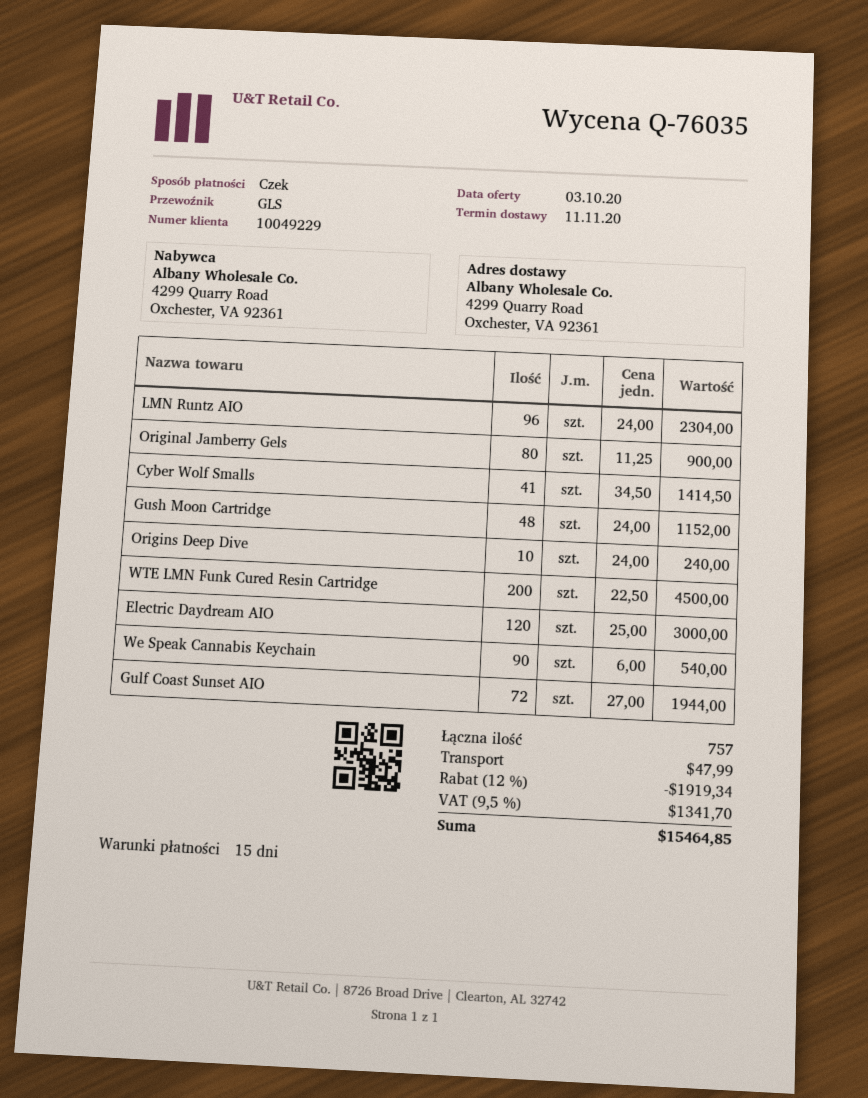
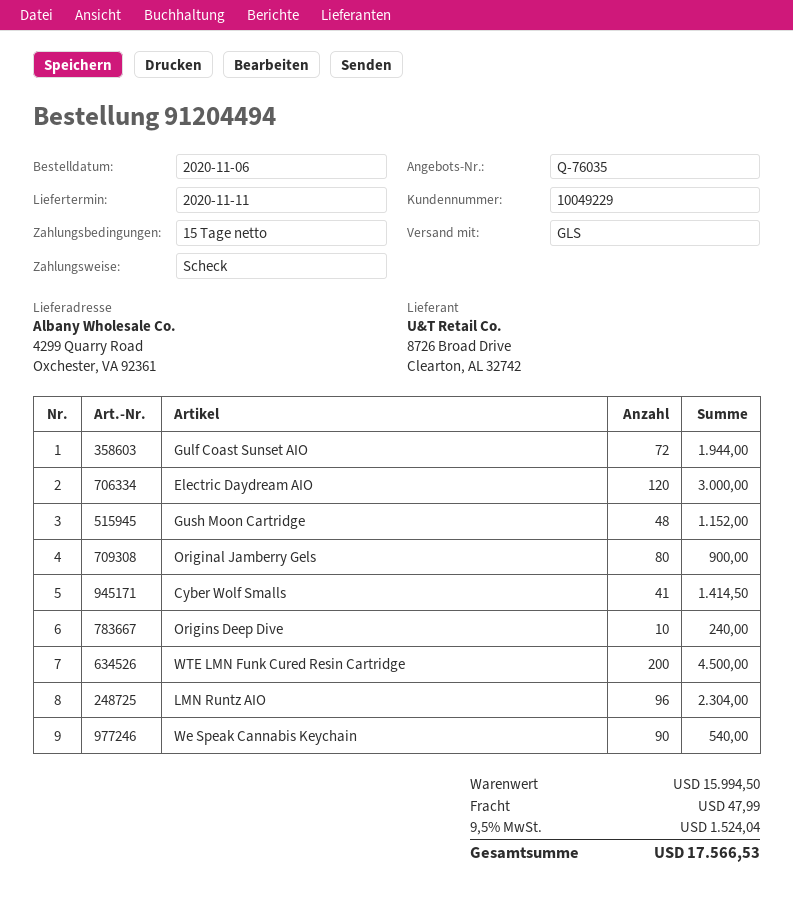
discount: 12% = 1919.34 -> none
tax: 9.5% = 1341.70 -> 9.5% = 1524.04
total: 15464.85 -> 17566.53

